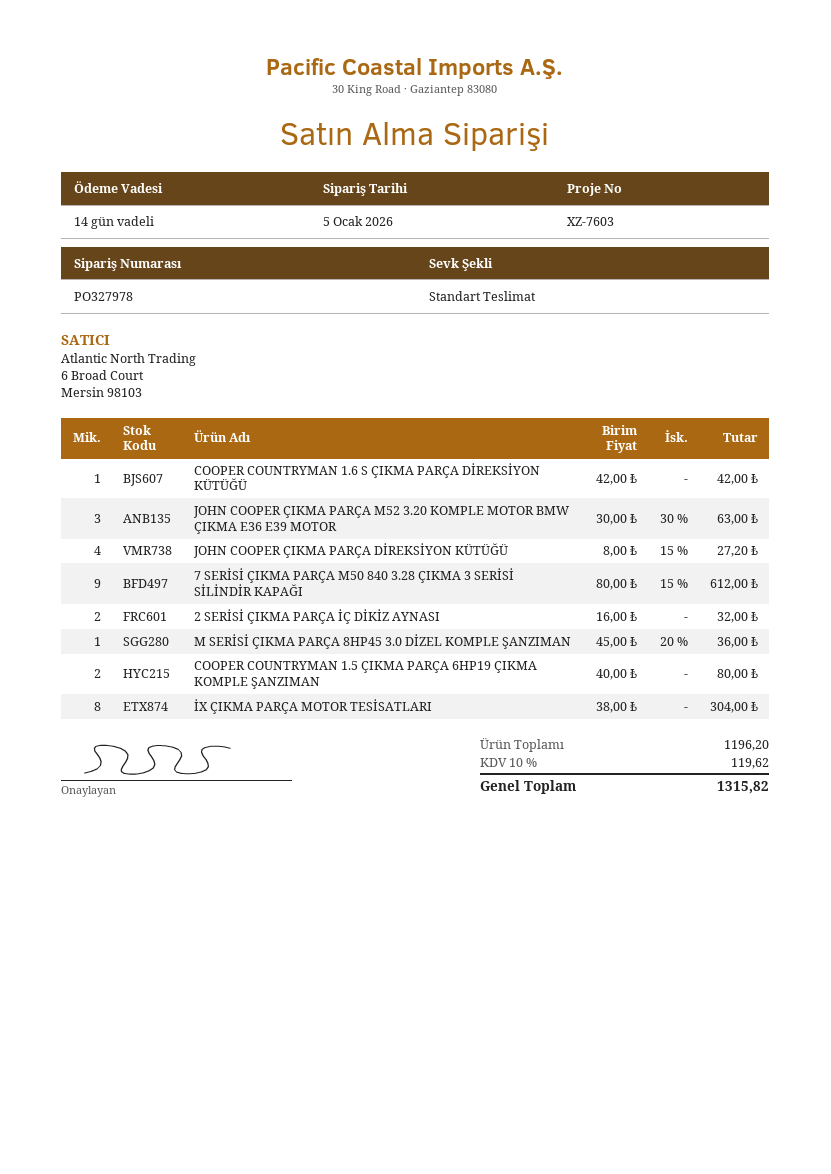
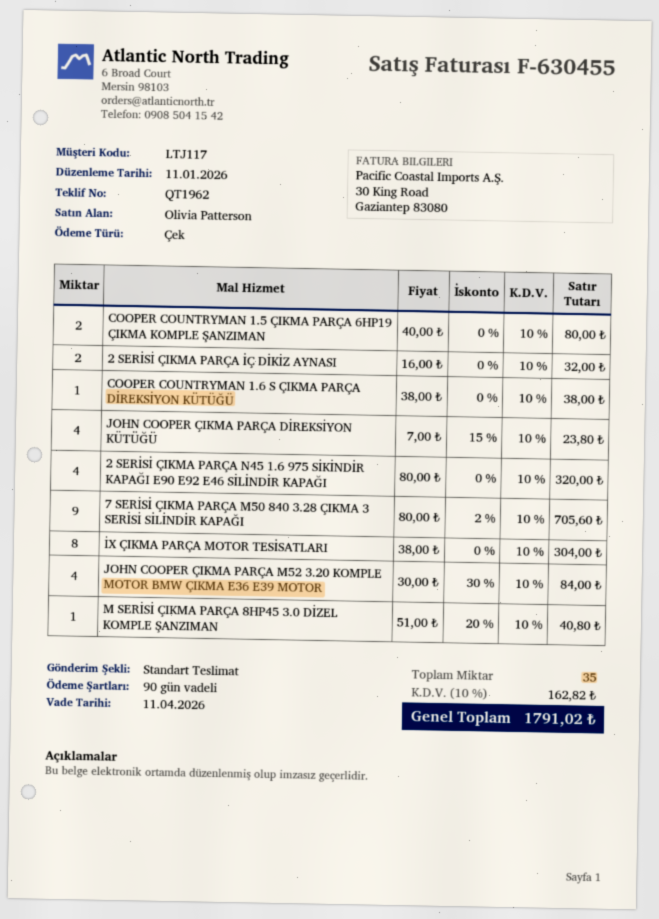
payment terms: 14 days -> 90 days
COOPER COUNTRYMAN 1.6 S ÇIKMA PARÇA DİREKSİYON KÜTÜĞÜ: 1 x 42.00 = 42.00 -> 1 x 38.00 = 38.00
JOHN COOPER ÇIKMA PARÇA M52 3.20 KOMPLE MOTOR BMW ÇIKMA E36 E39 MOTOR: 3 x 30.00 - 30% = 63.00 -> 4 x 30.00 - 30% = 84.00
JOHN COOPER ÇIKMA PARÇA DİREKSİYON KÜTÜĞÜ: 4 x 8.00 - 15% = 27.20 -> 4 x 7.00 - 15% = 23.80
7 SERİSİ ÇIKMA PARÇA M50 840 3.28 ÇIKMA 3 SERİSİ SİLİNDİR KAPAĞI: 9 x 80.00 - 15% = 612.00 -> 9 x 80.00 - 2% = 705.60
M SERİSİ ÇIKMA PARÇA 8HP45 3.0 DİZEL KOMPLE ŞANZIMAN: 1 x 45.00 - 20% = 36.00 -> 1 x 51.00 - 20% = 40.80
2 SERİSİ ÇIKMA PARÇA N45 1.6 975 SİKİNDİR KAPAĞI E90 E92 E46 SİLİNDİR KAPAĞI: none -> 4 x 80.00 = 320.00
tax: 10% = 119.62 -> 10% = 162.82
total: 1315.82 -> 1791.02

